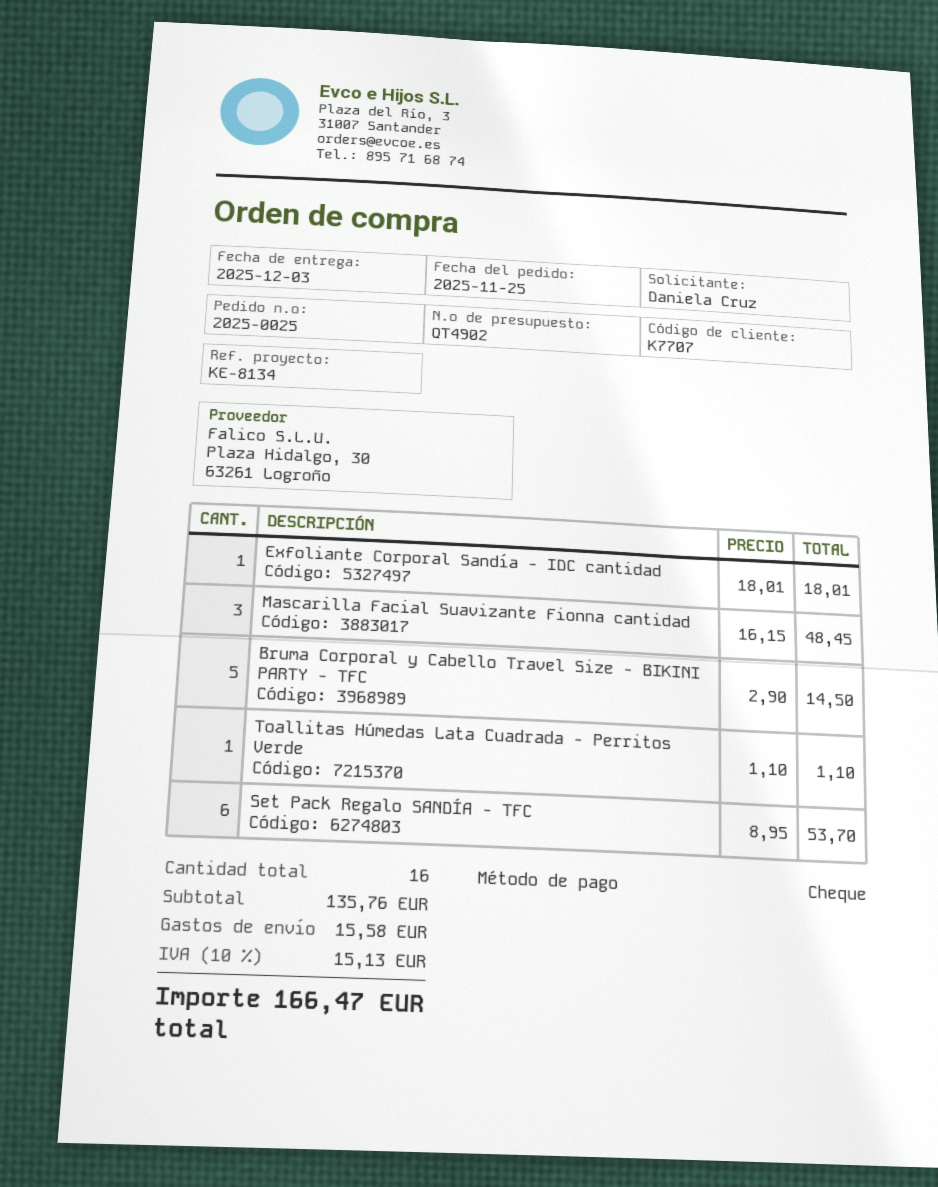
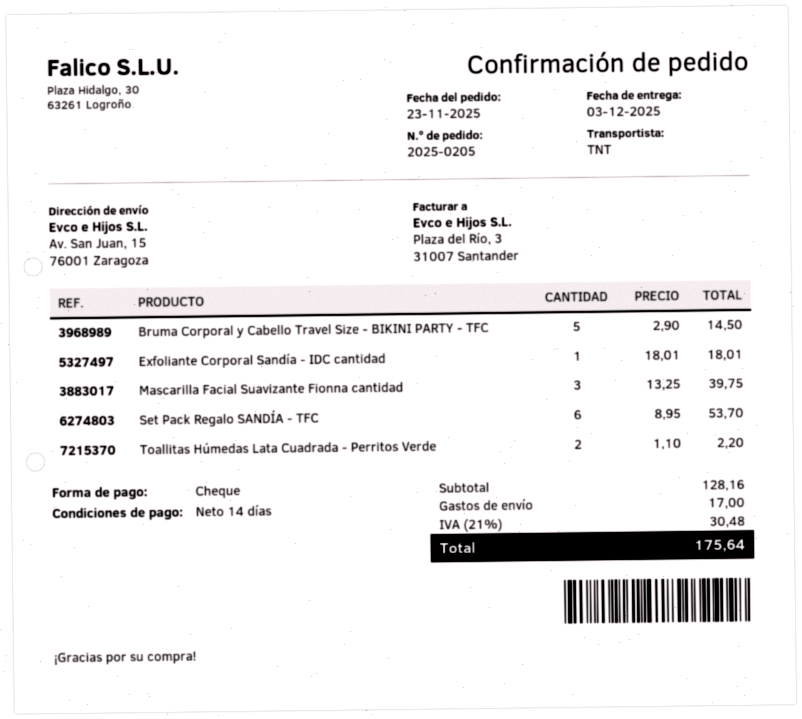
order number: 2025-0025 -> 2025-0205
order date: 2025-11-25 -> 2025-11-23
Mascarilla Facial Suavizante Fionna cantidad: 3 x 16.15 = 48.45 -> 3 x 13.25 = 39.75
Toallitas Húmedas Lata Cuadrada - Perritos Verde: 1 x 1.10 = 1.10 -> 2 x 1.10 = 2.20
subtotal: 135.76 -> 128.16
shipping: 15.58 -> 17.00
tax: 10% = 15.13 -> 21% = 30.48
total: 166.47 -> 175.64

